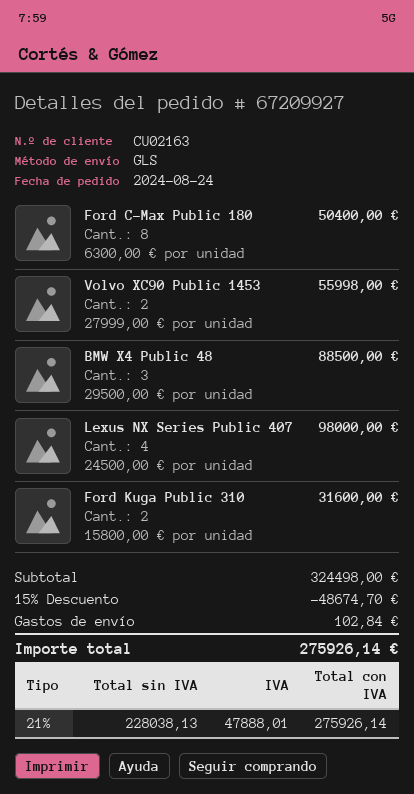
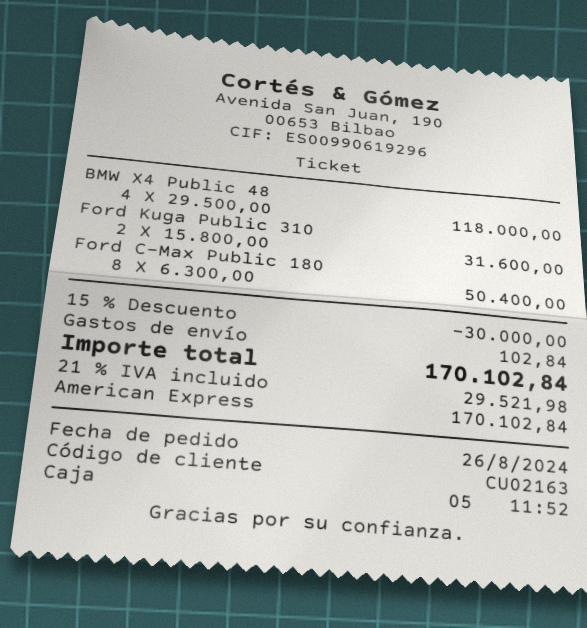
order date: 2024-08-24 -> 2024-08-26
Volvo XC90 Public 1453: 2 x 27999.00 = 55998.00 -> none
BMW X4 Public 48: 3 x 29500.00 = 88500.00 -> 4 x 29500.00 = 118000.00
Lexus NX Series Public 407: 4 x 24500.00 = 98000.00 -> none
discount: 15% = 48674.70 -> 15% = 30000.00
tax: 21% = 47888.01 -> 21% = 29521.98
total: 275926.14 -> 170102.84

